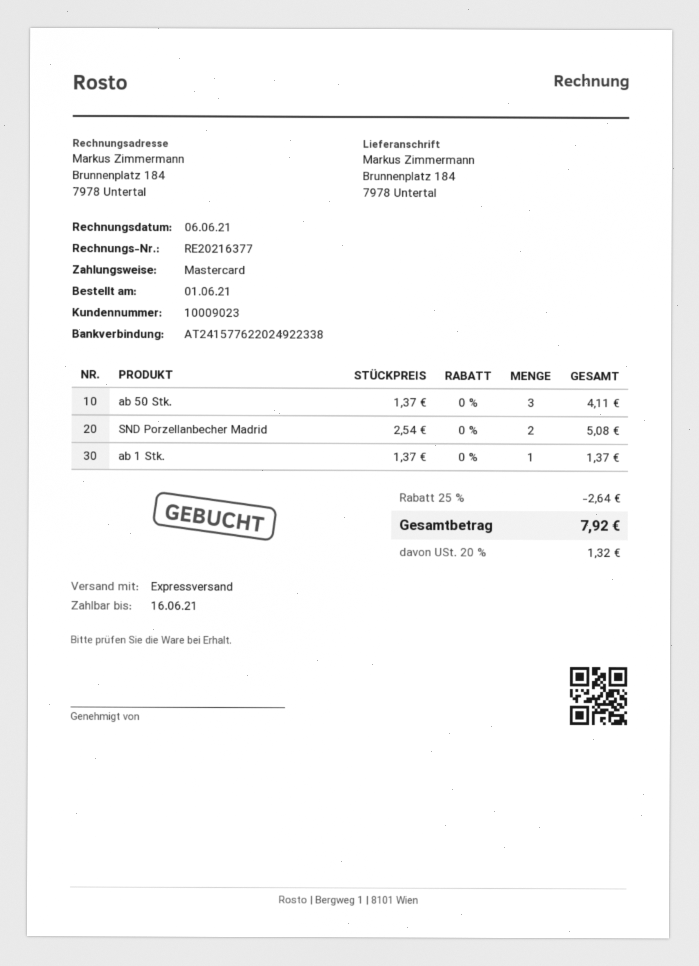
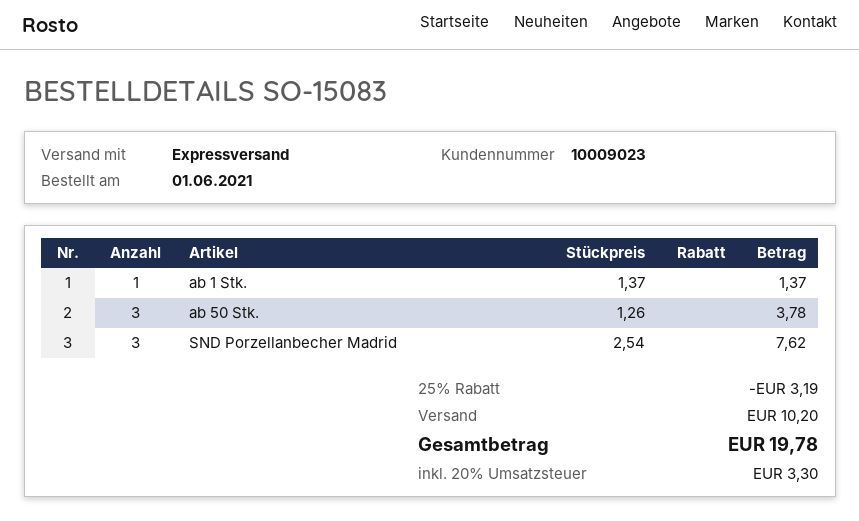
ab 50 Stk.: 3 x 1.37 = 4.11 -> 3 x 1.26 = 3.78
SND Porzellanbecher Madrid: 2 x 2.54 = 5.08 -> 3 x 2.54 = 7.62
discount: 25% = 2.64 -> 25% = 3.19
shipping: none -> 10.20
tax: 20% = 1.32 -> 20% = 3.30
total: 7.92 -> 19.78

